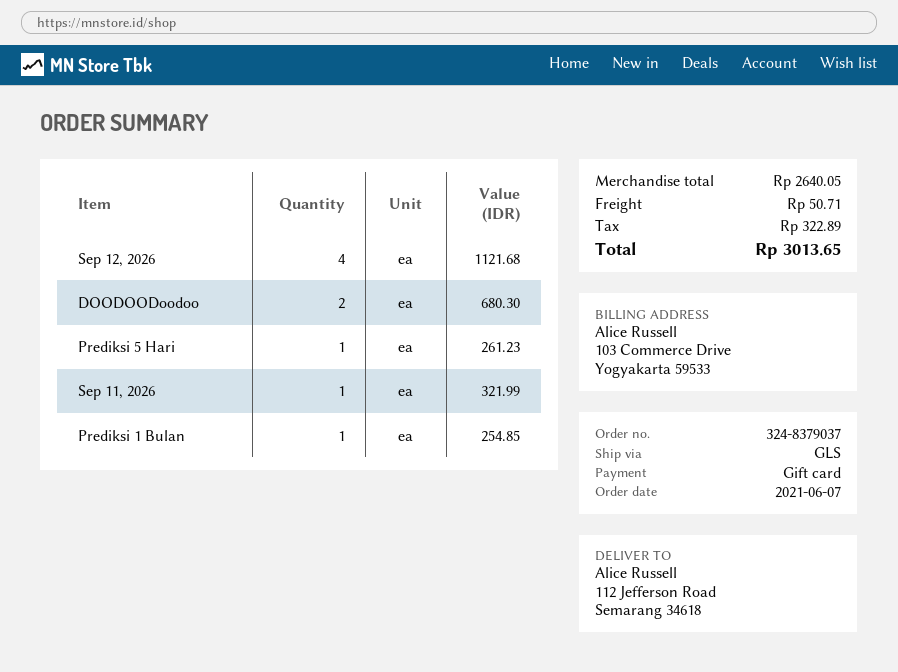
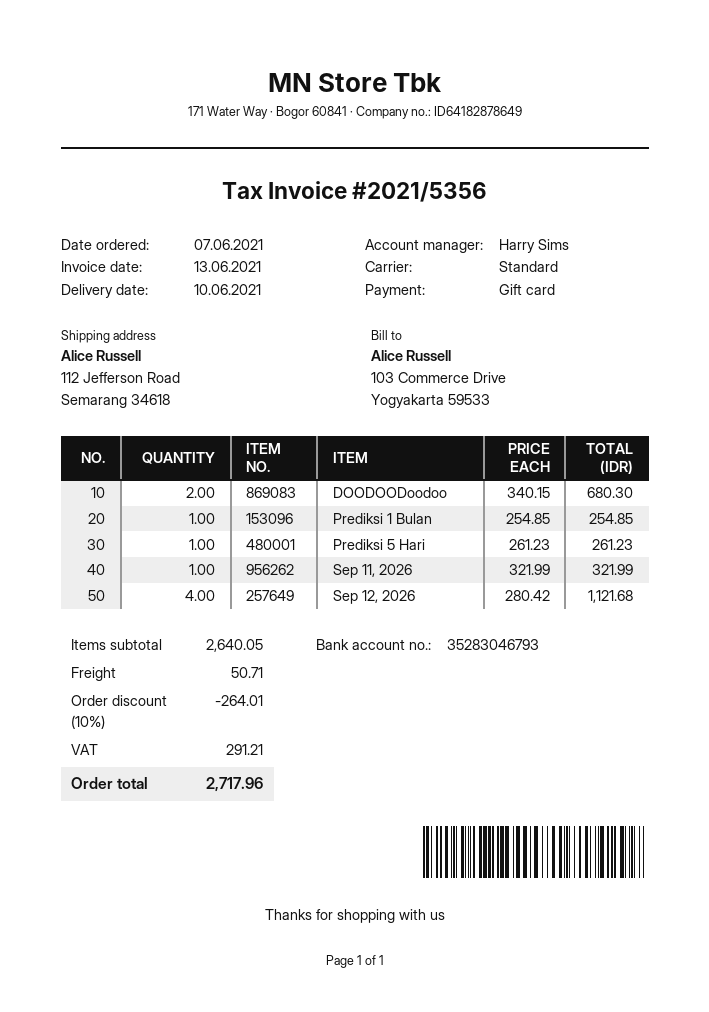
shipping method: GLS -> standard
discount: none -> 10% = 264.01
tax: 322.89 -> 291.21
total: 3013.65 -> 2717.96

